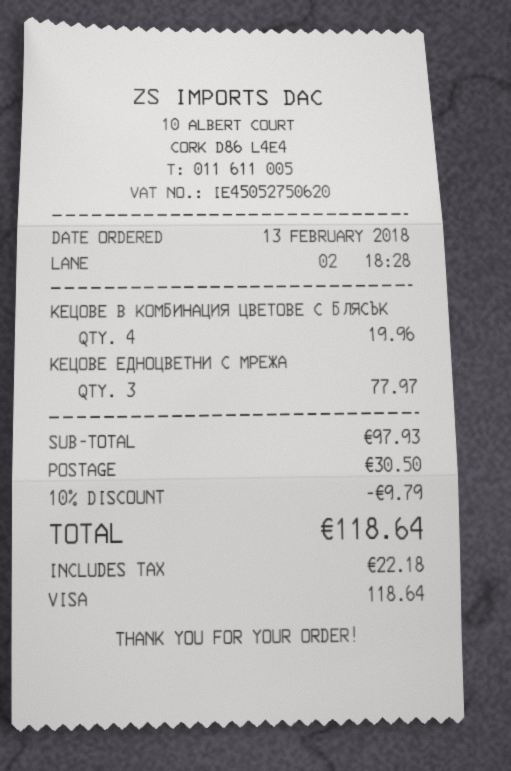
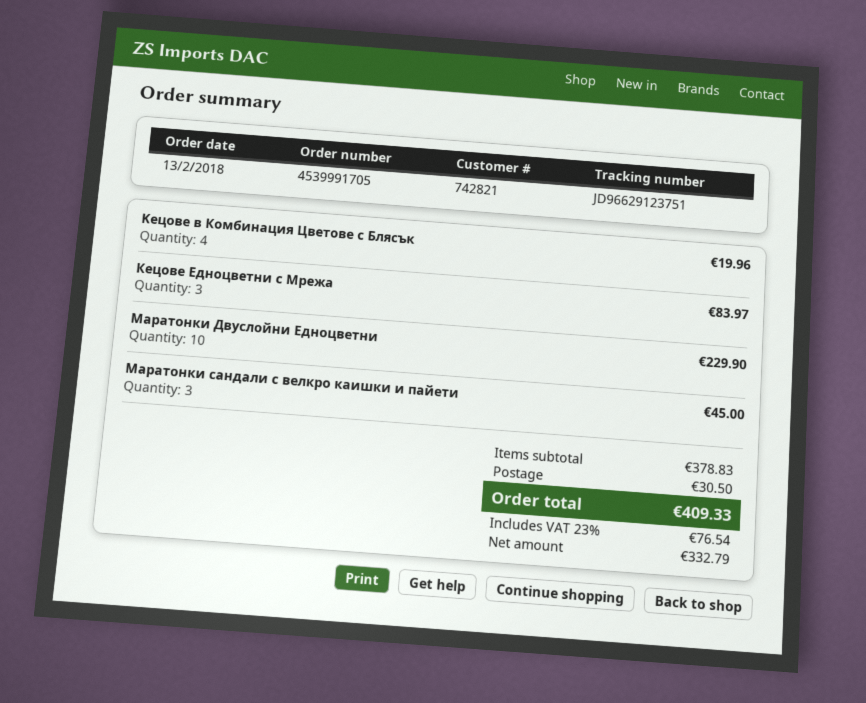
КЕЦОВЕ ЕДНОЦВЕТНИ С МРЕЖА: 3 for 77.97 -> 3 for 83.97
Маратонки Двуслойни Едноцветни: none -> 10 for 229.90
Маратонки сандали с велкро каишки и пайети: none -> 3 for 45.00
subtotal: 97.93 -> 378.83
discount: 10% = 9.79 -> none
tax: 22.18 -> 76.54
total: 118.64 -> 409.33

